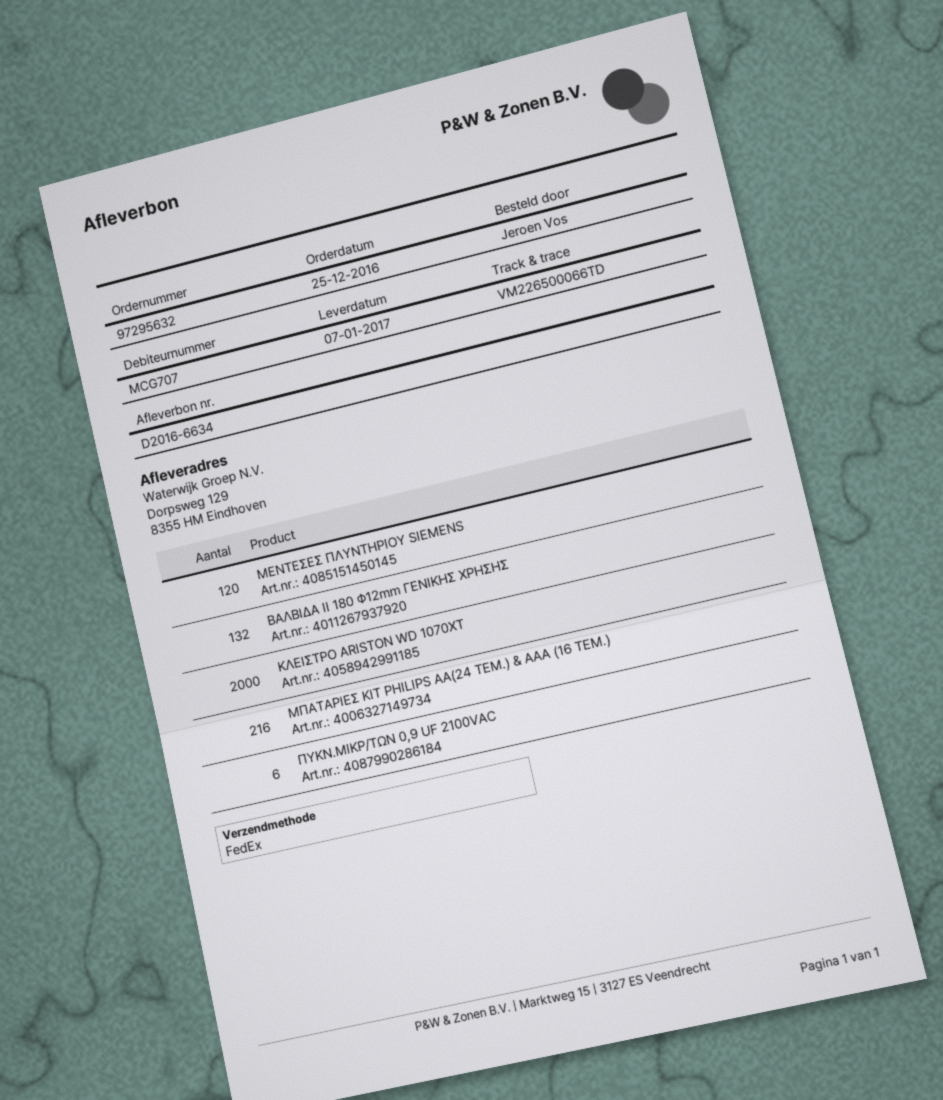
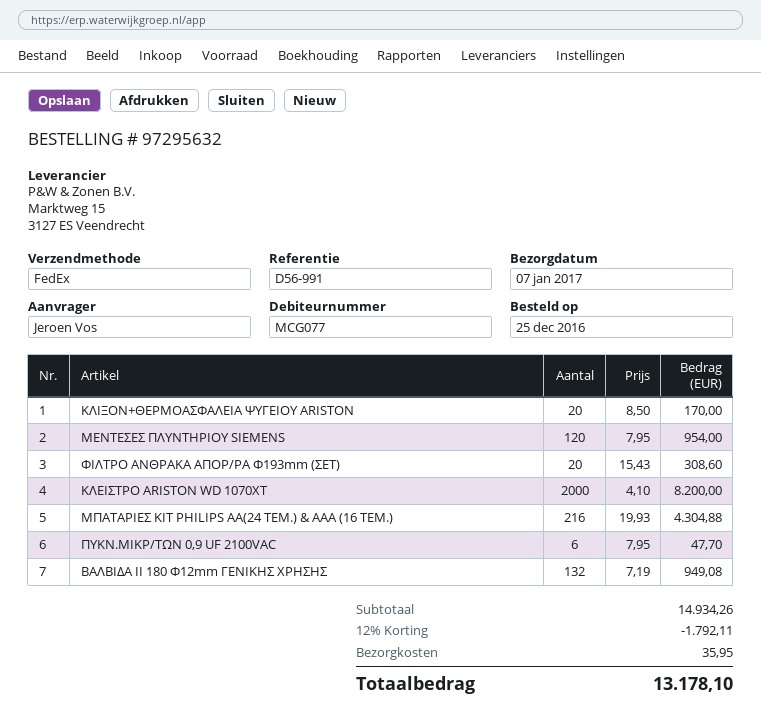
customer number: MCG707 -> MCG077
ΚΛΙΞΟΝ+ΘΕΡΜΟΑΣΦΑΛΕΙΑ ΨΥΓΕΙΟΥ ARISTON: none -> 20
ΦΙΛΤΡΟ ΑΝΘΡΑΚΑ ΑΠΟΡ/ΡΑ Φ193mm (ΣΕΤ): none -> 20

